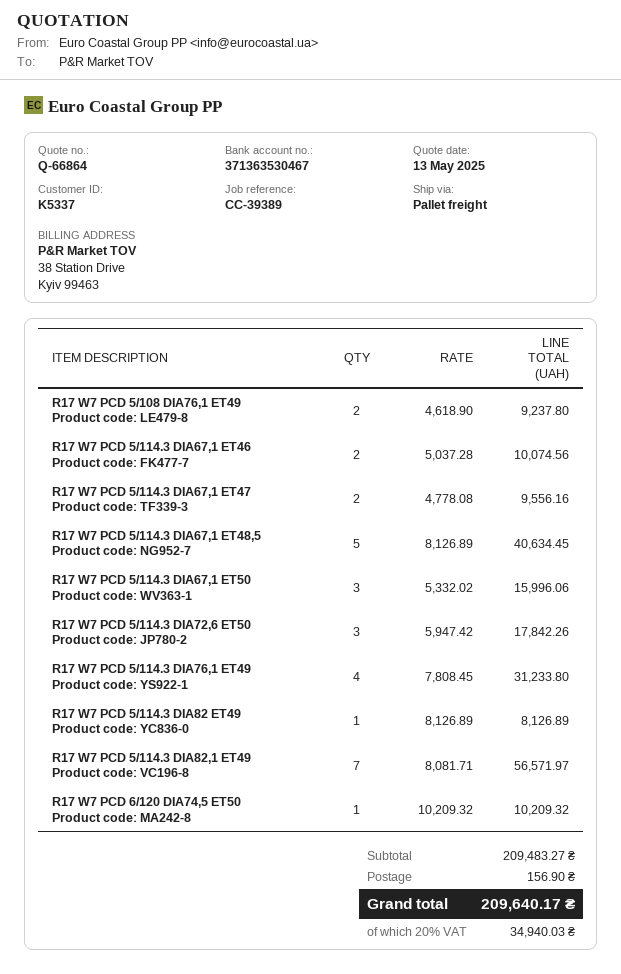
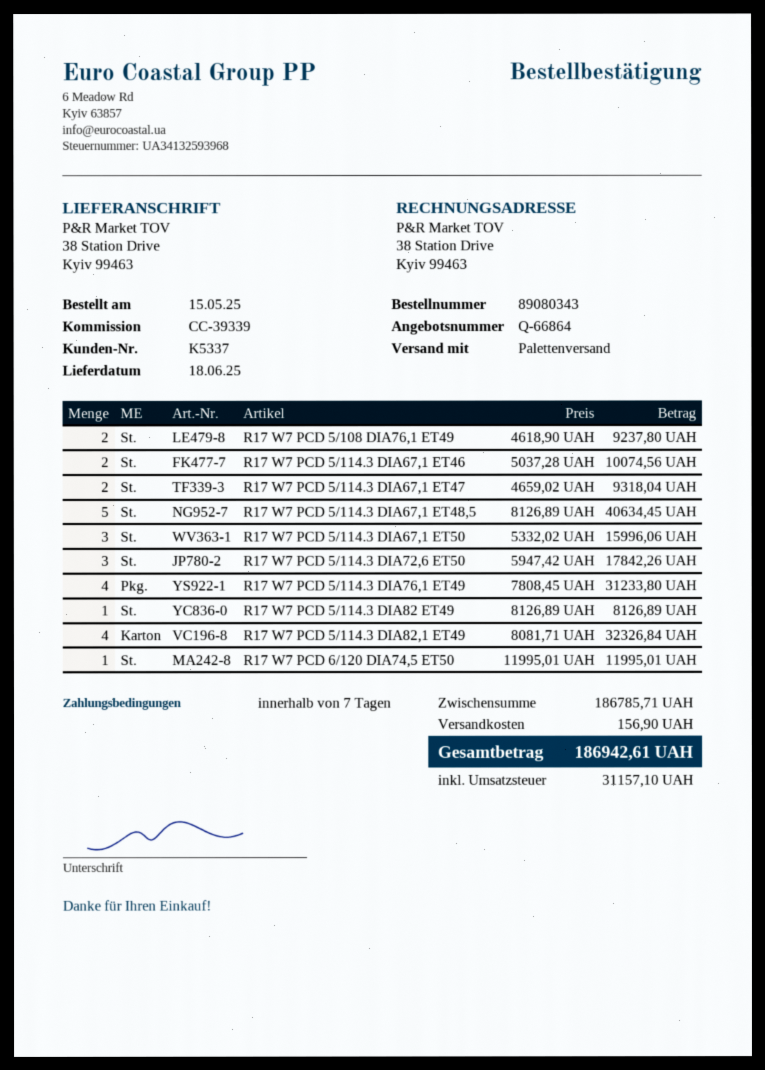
reference: CC-39389 -> CC-39339
R17 W7 PCD 5/114.3 DIA67,1 ET47: 2 x 4778.08 = 9556.16 -> 2 x 4659.02 = 9318.04
R17 W7 PCD 5/114.3 DIA82,1 ET49: 7 x 8081.71 = 56571.97 -> 4 x 8081.71 = 32326.84
R17 W7 PCD 6/120 DIA74,5 ET50: 1 x 10209.32 = 10209.32 -> 1 x 11995.01 = 11995.01
subtotal: 209483.27 -> 186785.71
tax: 34940.03 -> 31157.10
total: 209640.17 -> 186942.61

